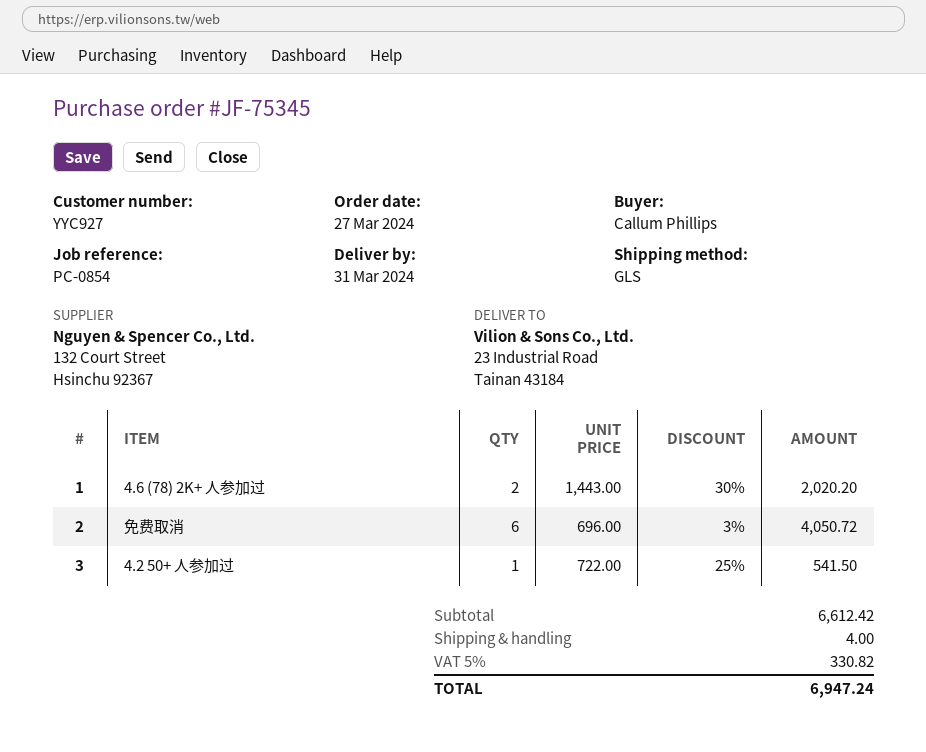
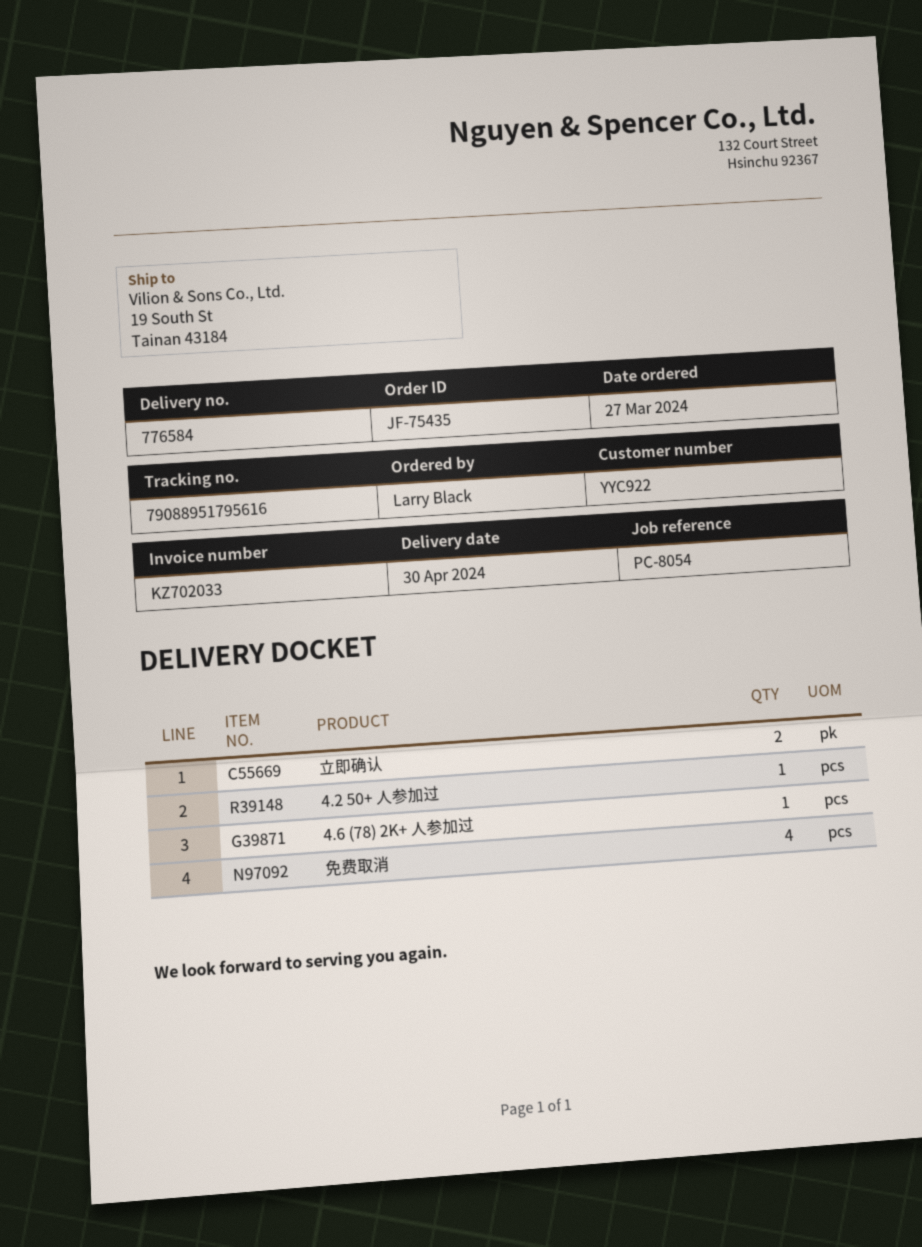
order number: JF-75345 -> JF-75435
delivery date: 2024-03-31 -> 2024-04-30
customer number: YYC927 -> YYC922
reference: PC-0854 -> PC-8054
ordered by: Callum Phillips -> Larry Black
ship to: 23 Industrial Road, Tainan 43184 -> 19 South St, Tainan 43184
4.6 (78) 2K+ 人参加过: 2 -> 1
免费取消: 6 -> 4
立即确认: none -> 2

